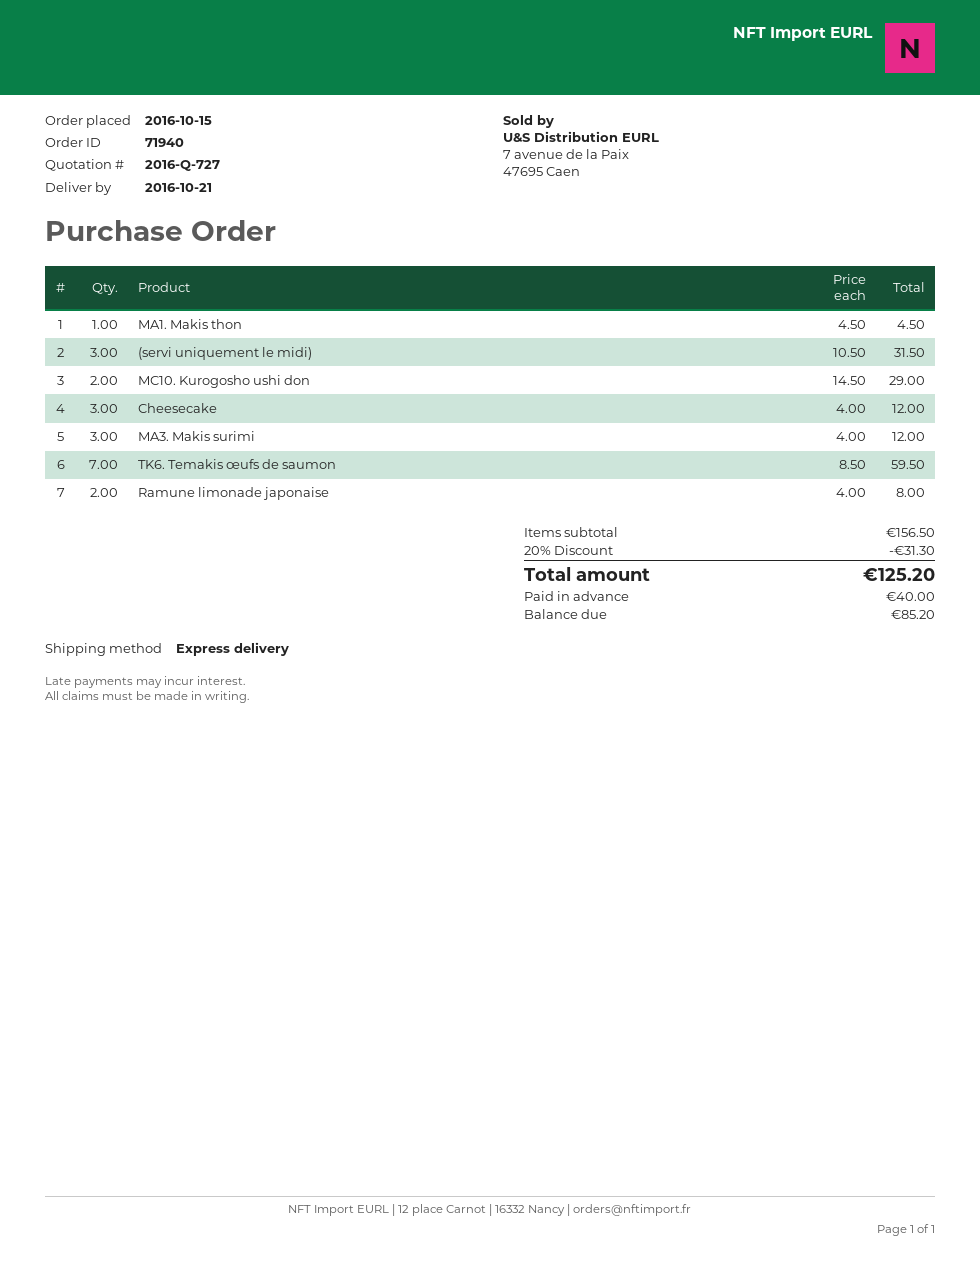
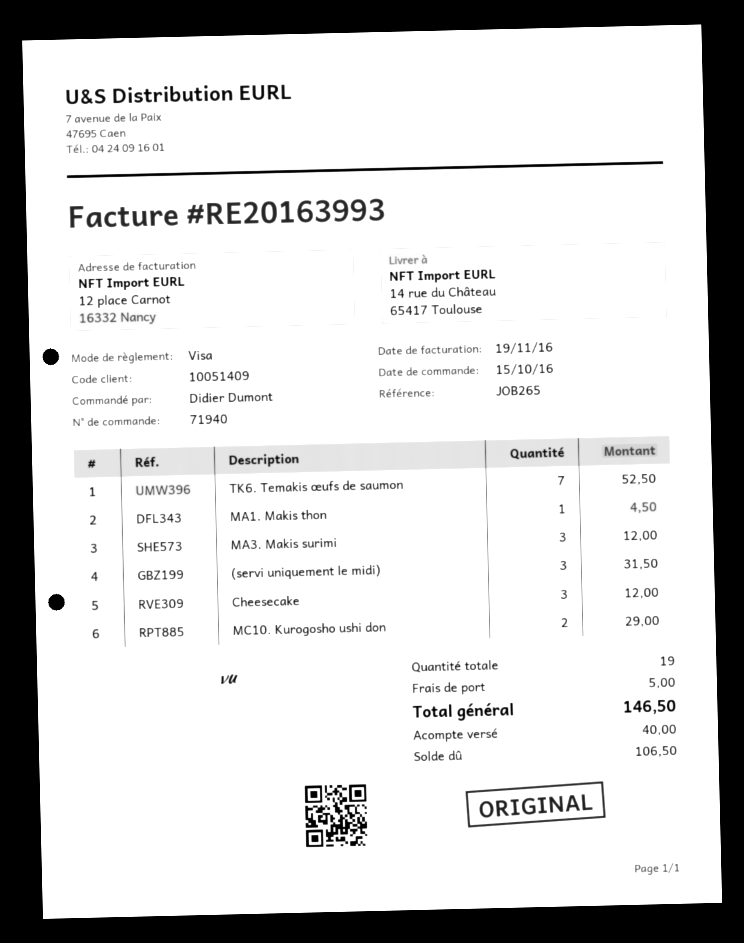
TK6. Temakis œufs de saumon: 7 for 59.50 -> 7 for 52.50
Ramune limonade japonaise: 2 for 8.00 -> none
discount: 20% = 31.30 -> none
shipping: none -> 5.00
total: 125.20 -> 146.50
balance: 85.20 -> 106.50

